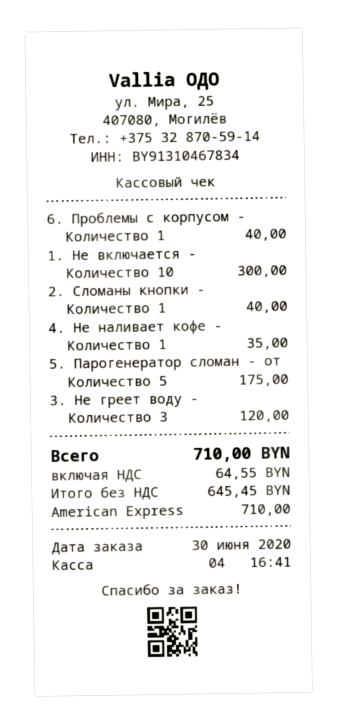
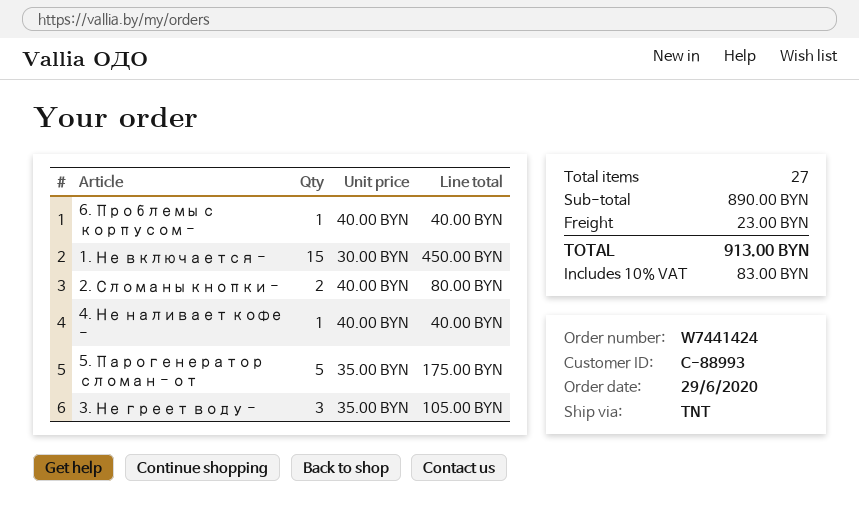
order date: 2020-06-30 -> 2020-06-29
1. Не включается -: 10 for 300.00 -> 15 for 450.00
2. Сломаны кнопки -: 1 for 40.00 -> 2 for 80.00
4. Не наливает кофе -: 1 for 35.00 -> 1 for 40.00
3. Не греет воду -: 3 for 120.00 -> 3 for 105.00
shipping: none -> 23.00
tax: 64.55 -> 83.00
total: 710.00 -> 913.00

